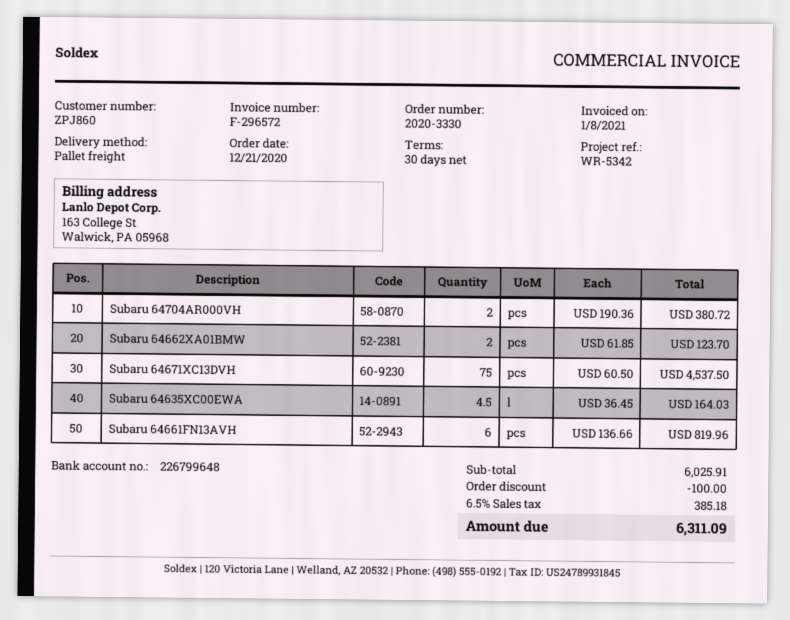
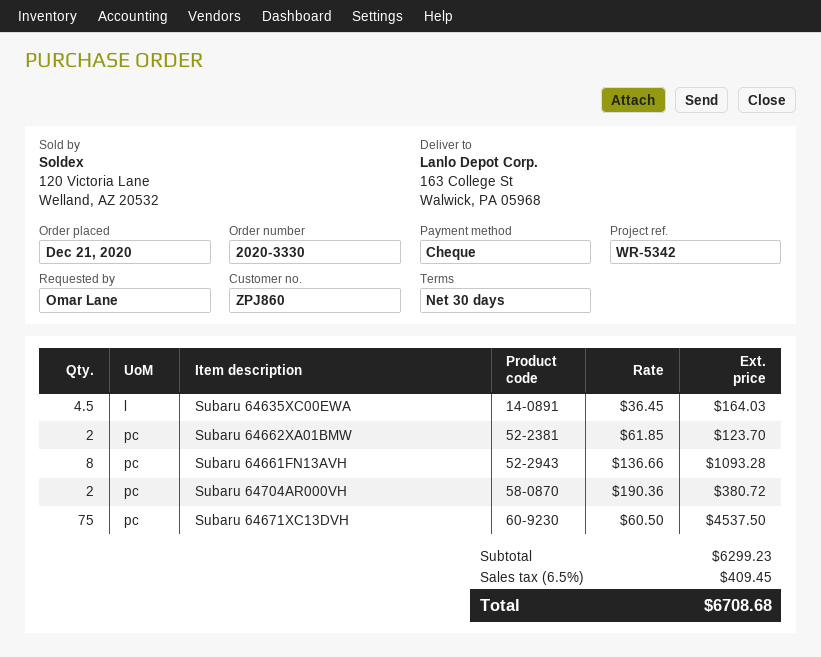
Subaru 64661FN13AVH: 6 x 136.66 = 819.96 -> 8 x 136.66 = 1093.28
subtotal: 6025.91 -> 6299.23
discount: 100.00 -> none
tax: 6.5% = 385.18 -> 6.5% = 409.45
total: 6311.09 -> 6708.68

